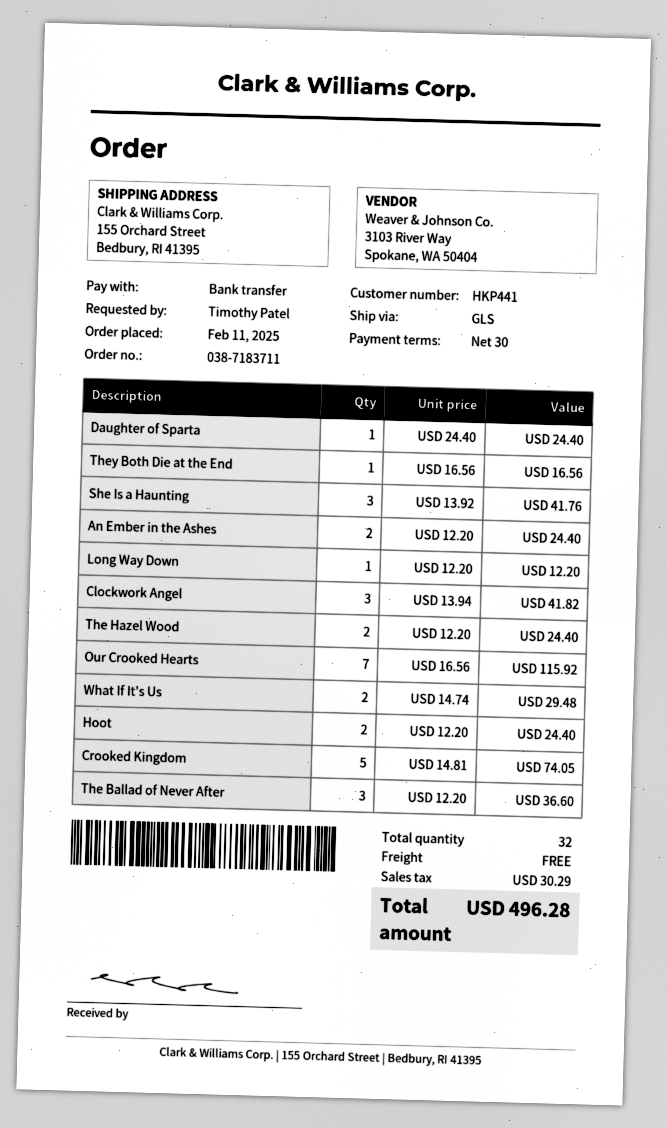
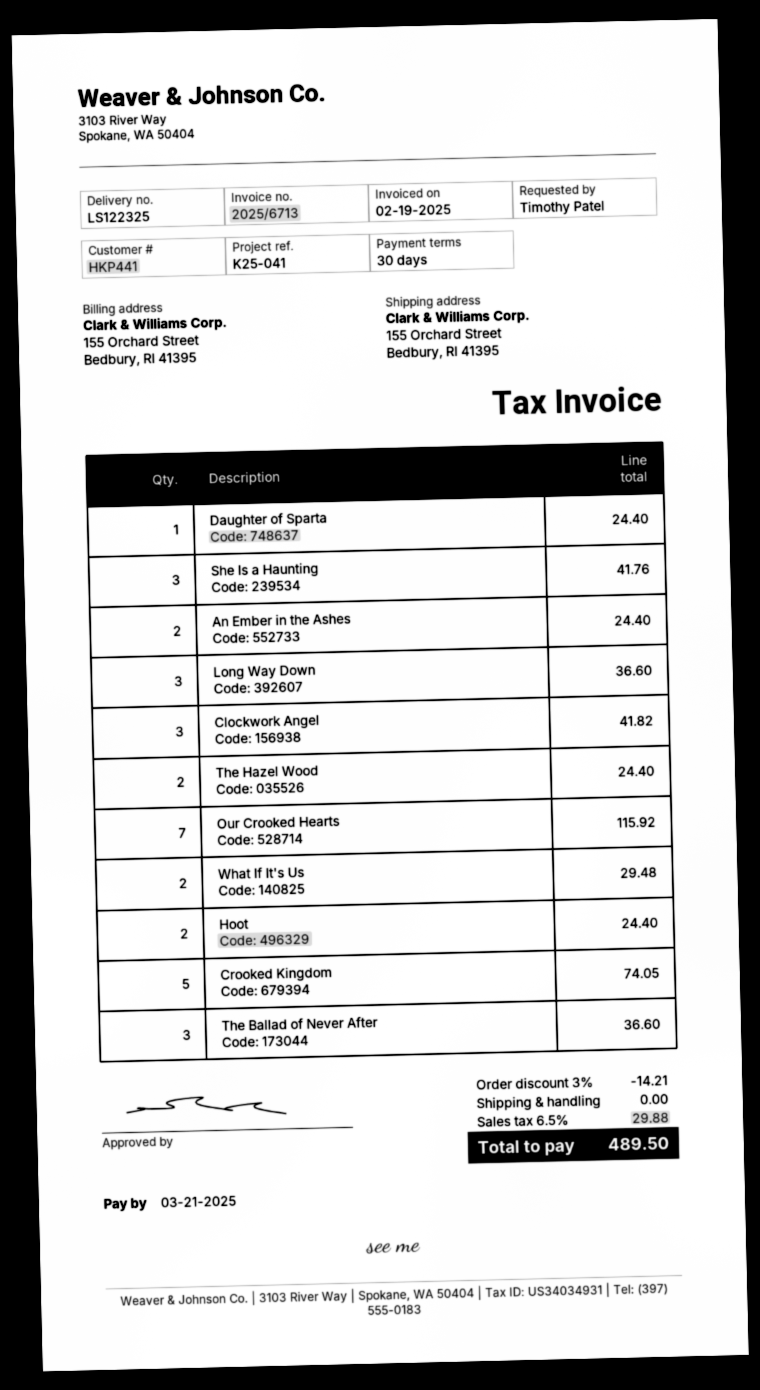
They Both Die at the End: 1 for 16.56 -> none
Long Way Down: 1 for 12.20 -> 3 for 36.60
discount: none -> 3% = 14.21
tax: 30.29 -> 29.88
total: 496.28 -> 489.50

